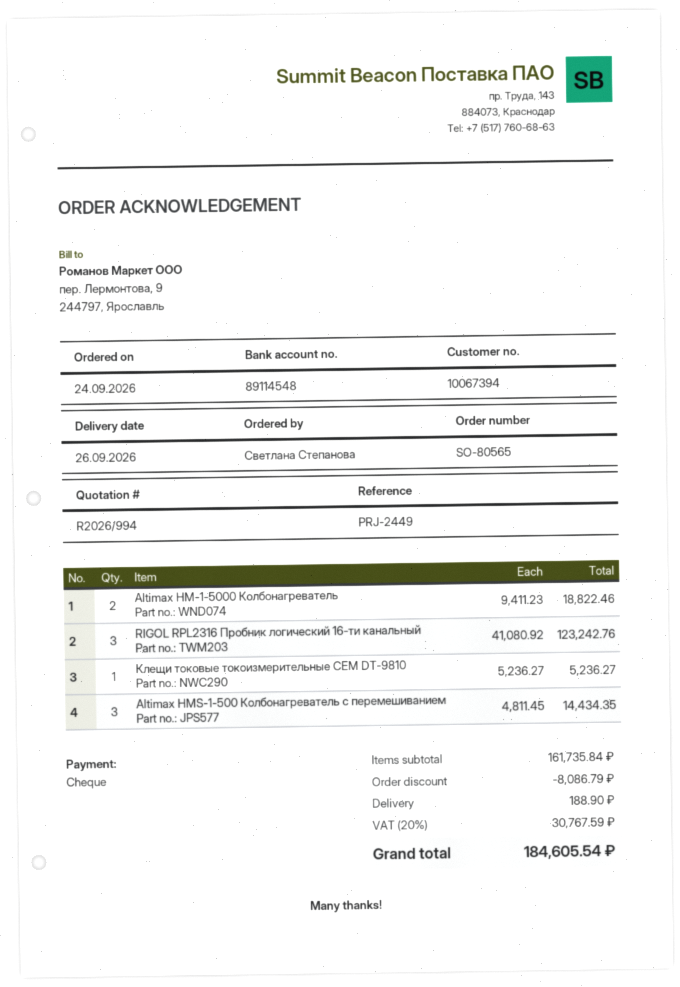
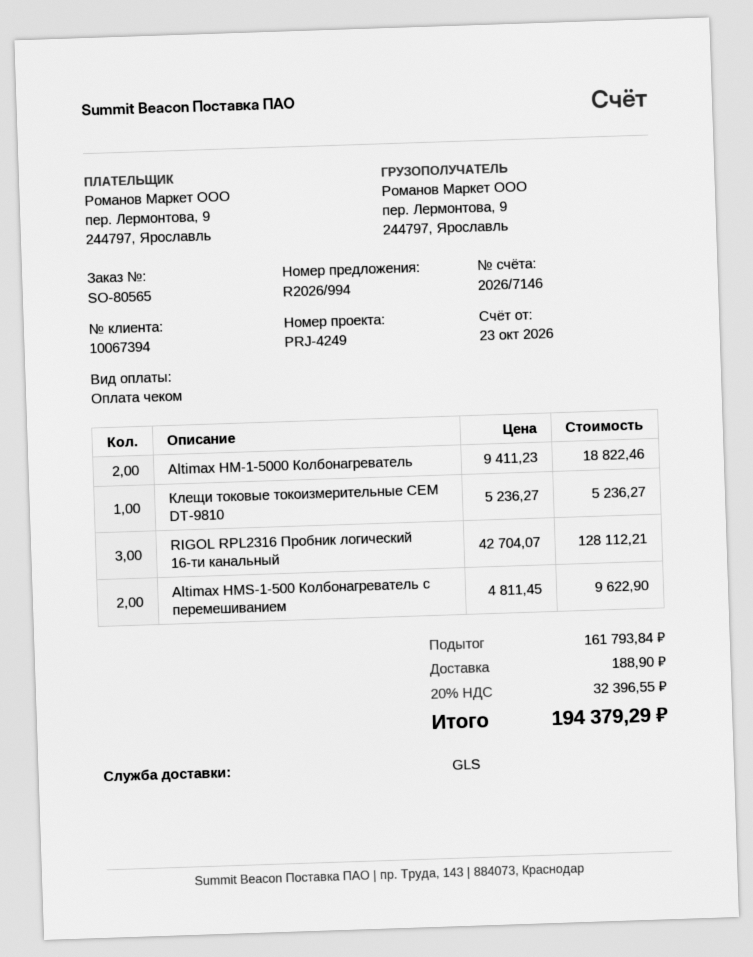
reference: PRJ-2449 -> PRJ-4249
RIGOL RPL2316 Пробник логический 16-ти канальный: 3 x 41080.92 = 123242.76 -> 3 x 42704.07 = 128112.21
Altimax HMS-1-500 Колбонагреватель с перемешиванием: 3 x 4811.45 = 14434.35 -> 2 x 4811.45 = 9622.90
subtotal: 161735.84 -> 161793.84
discount: 8086.79 -> none
tax: 20% = 30767.59 -> 20% = 32396.55
total: 184605.54 -> 194379.29

